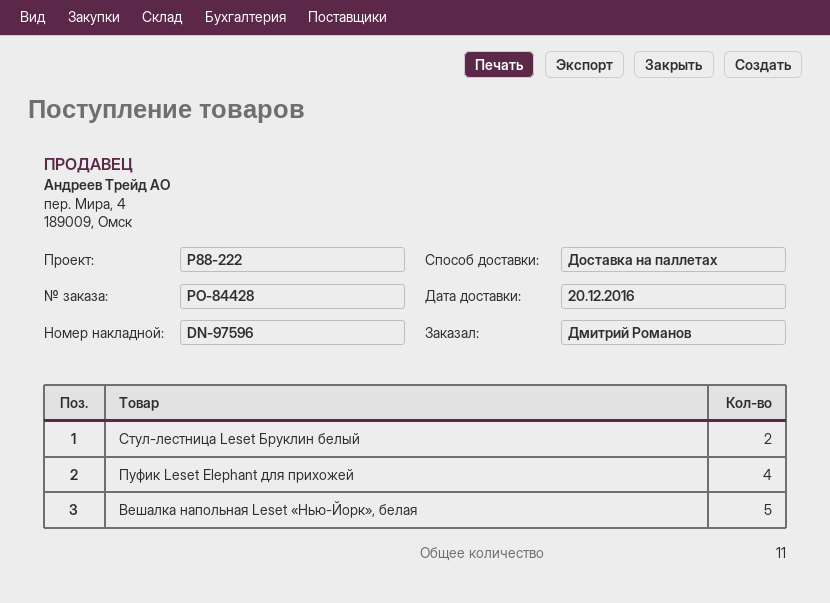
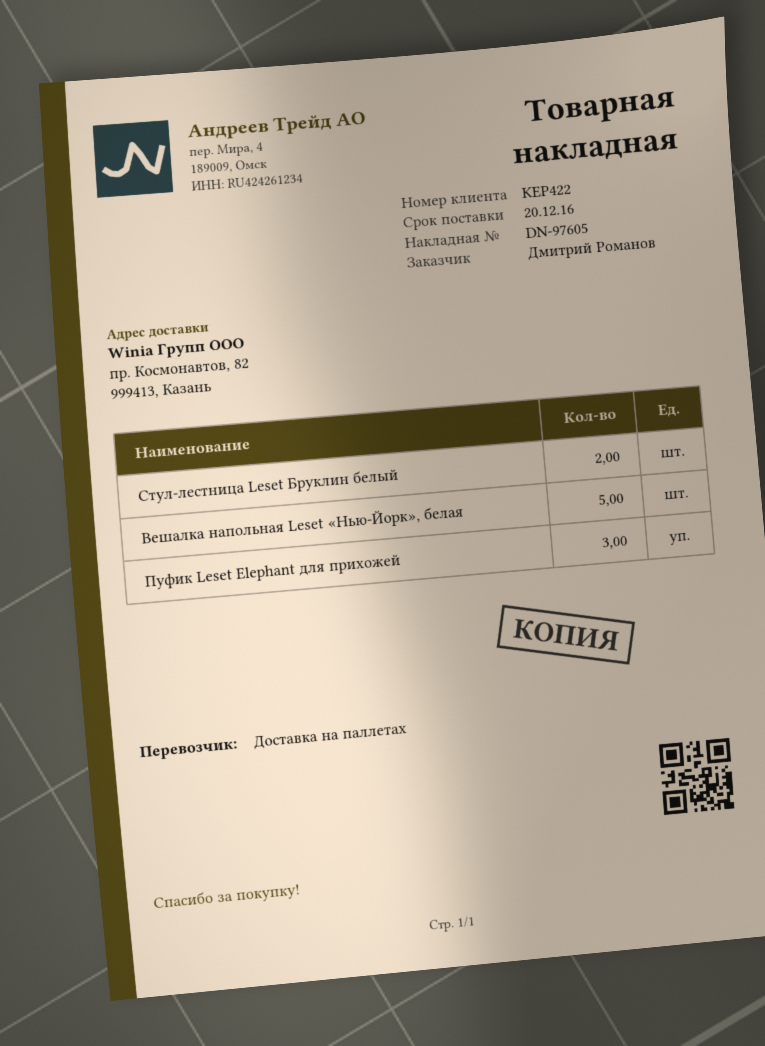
delivery note number: DN-97596 -> DN-97605
Пуфик Leset Elephant для прихожей: 4 -> 3

